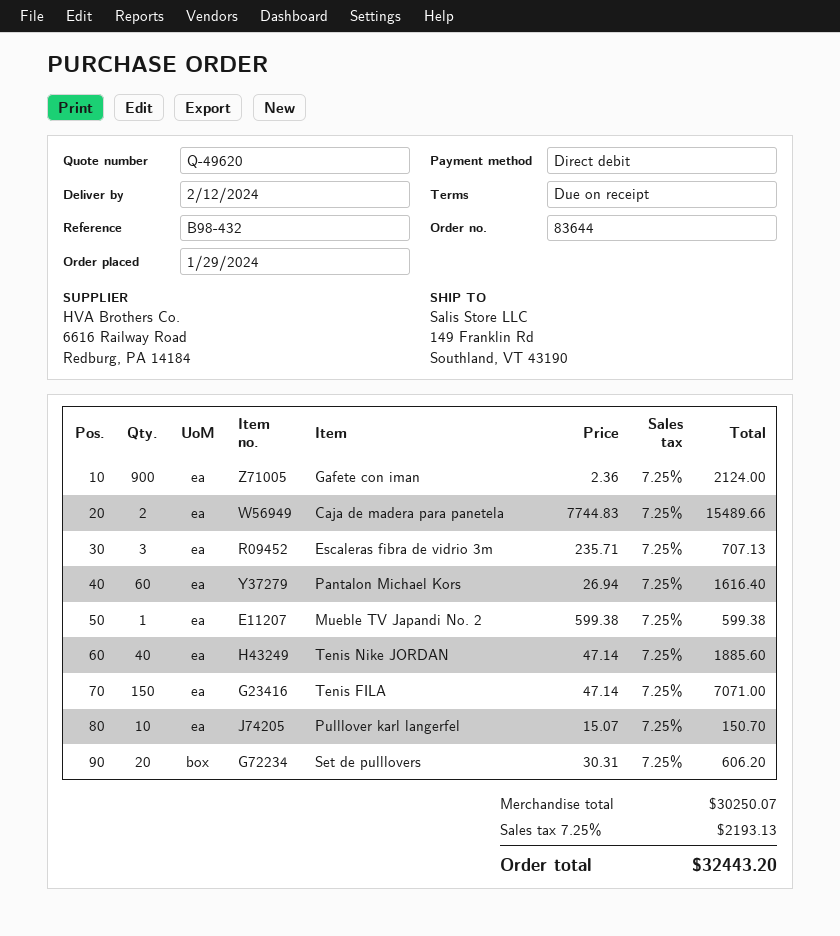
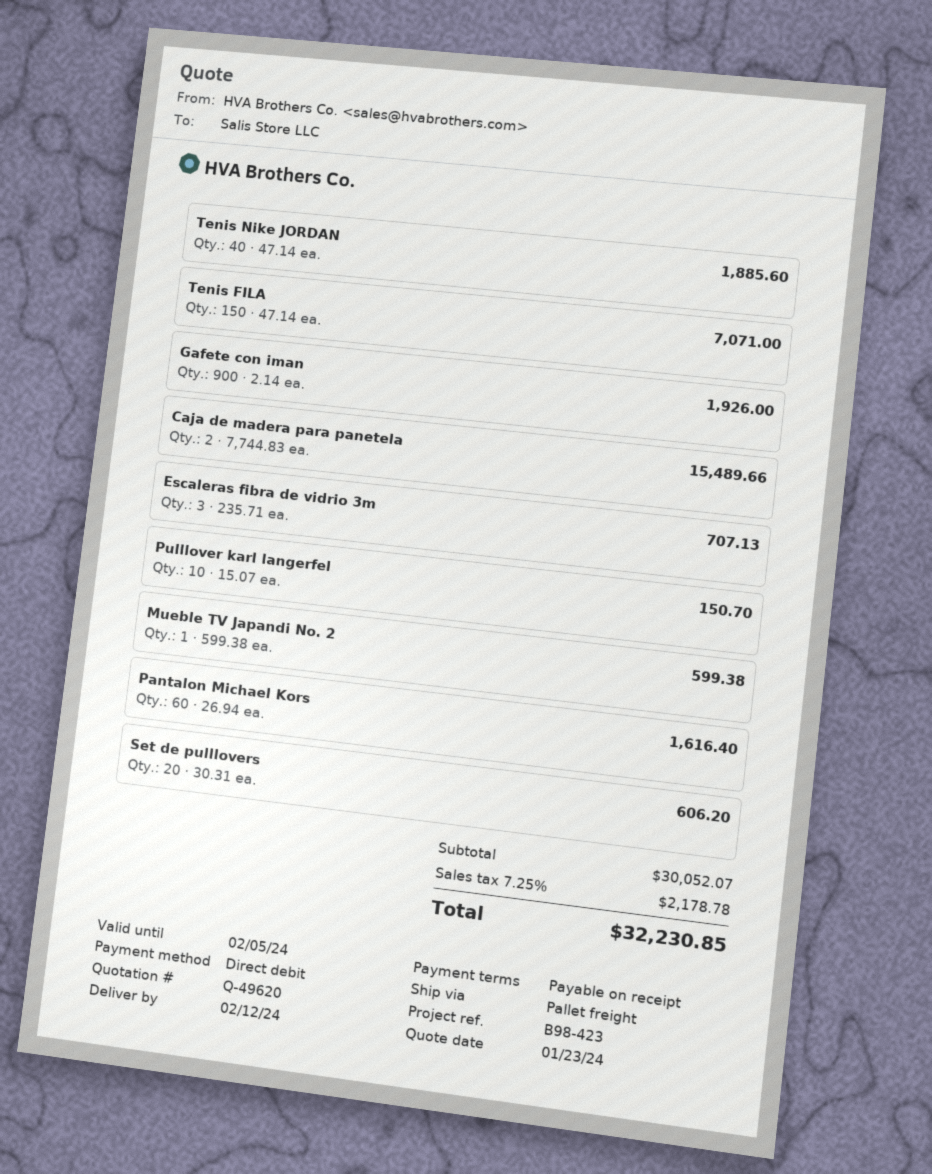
reference: B98-432 -> B98-423
Gafete con iman: 900 x 2.36 = 2124.00 -> 900 x 2.14 = 1926.00
subtotal: 30250.07 -> 30052.07
tax: 7.25% = 2193.13 -> 7.25% = 2178.78
total: 32443.20 -> 32230.85

